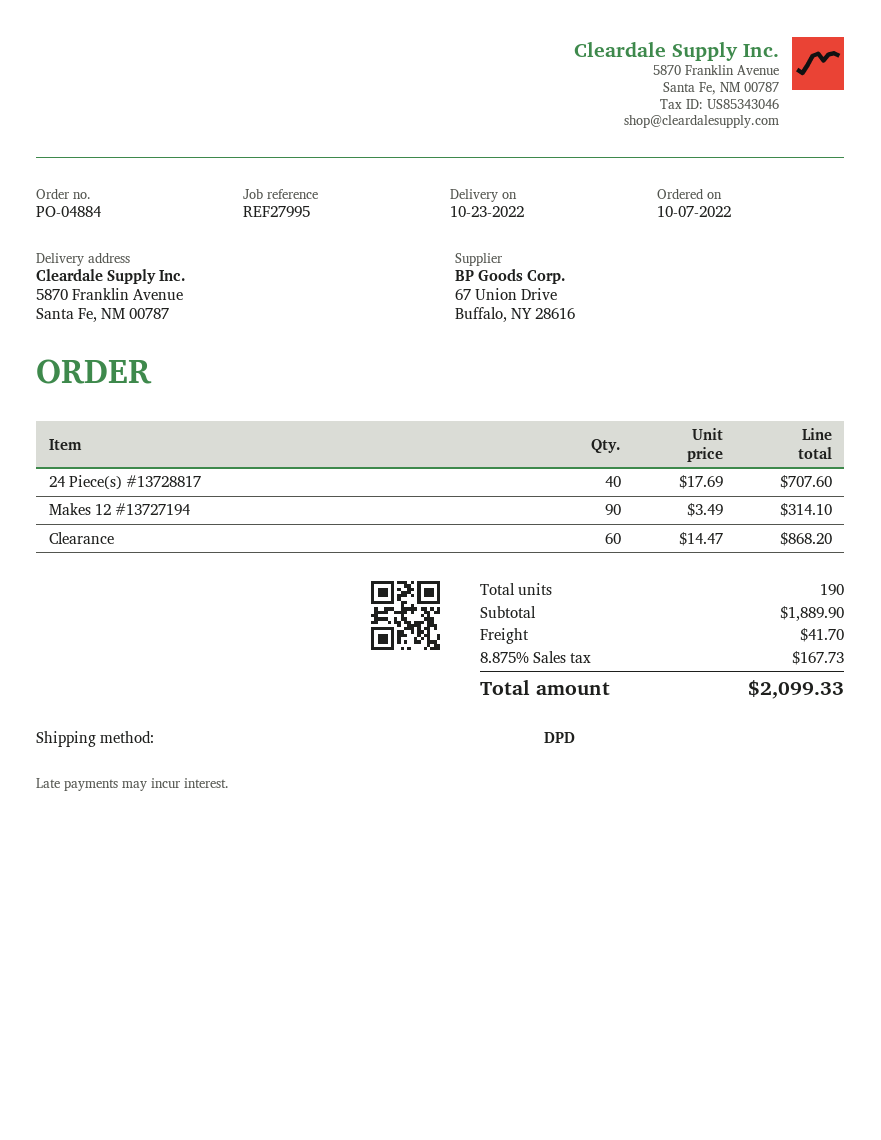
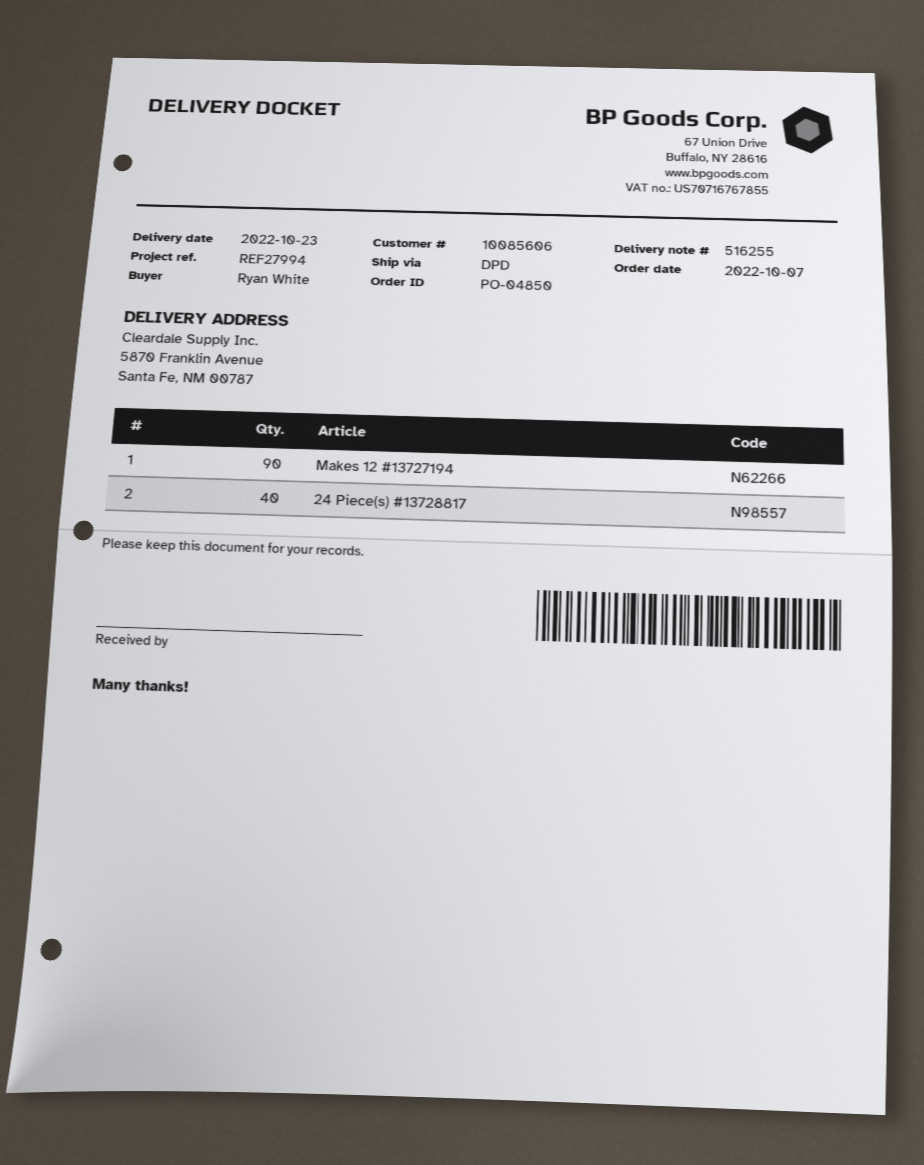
order number: PO-04884 -> PO-04850
reference: REF27995 -> REF27994
Clearance: 60 -> none

